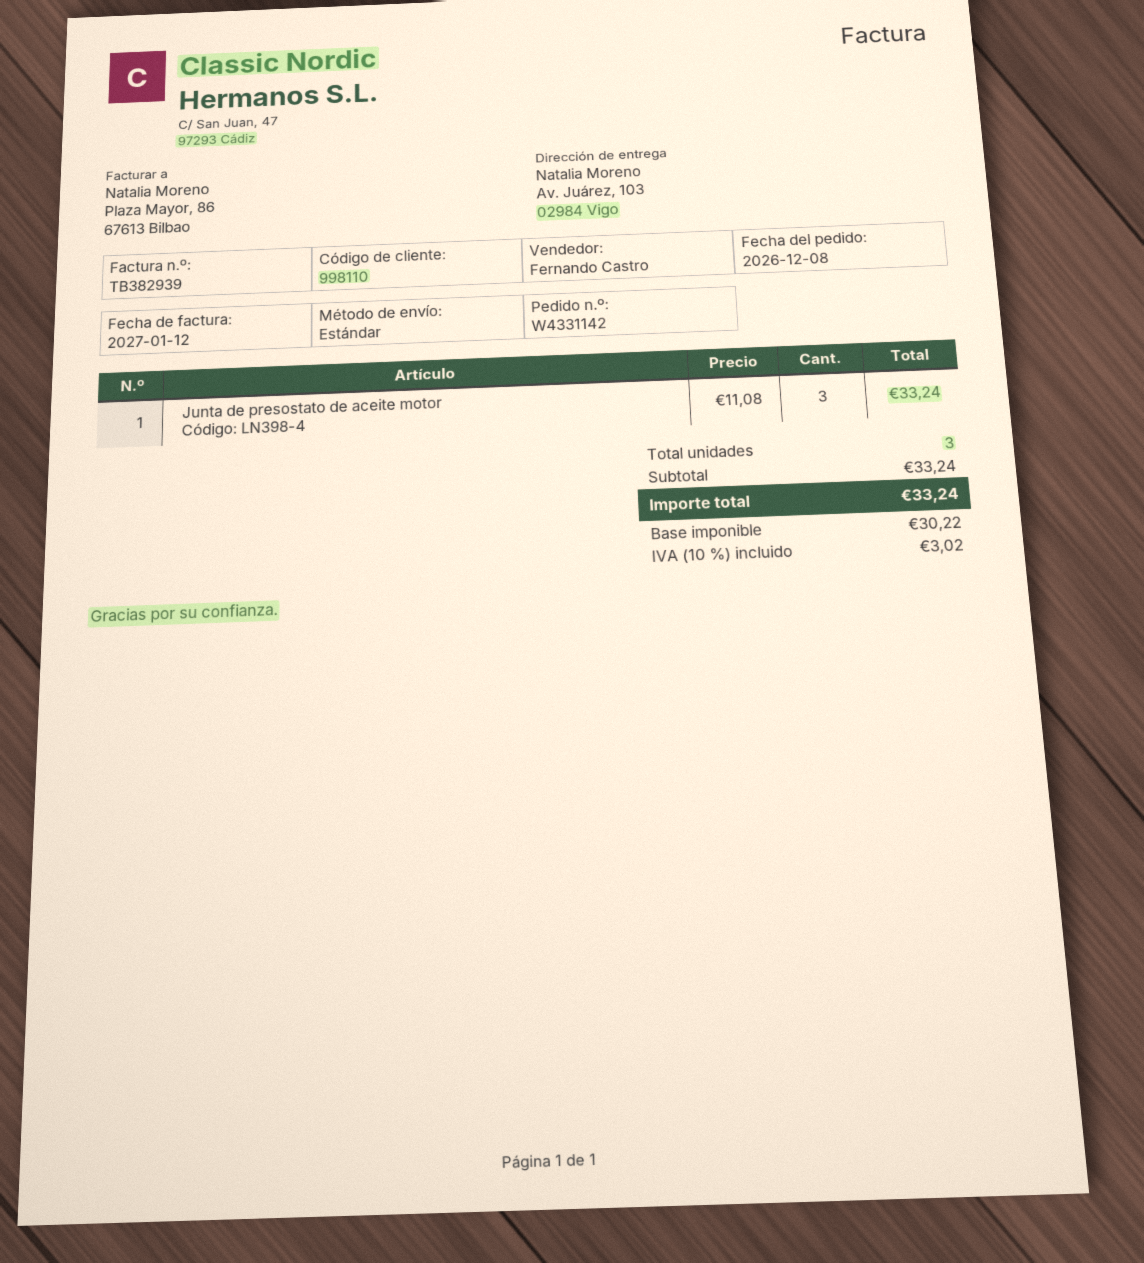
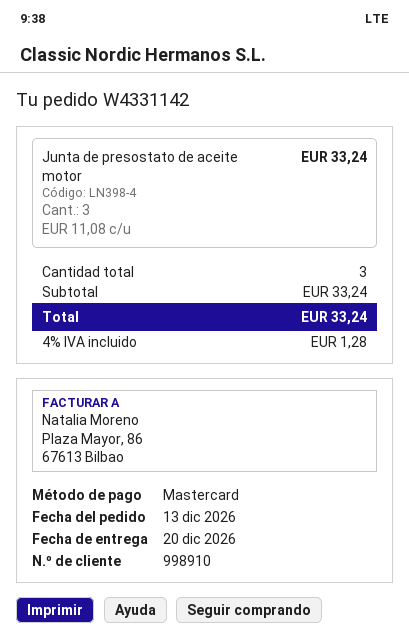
order date: 2026-12-08 -> 2026-12-13
customer number: 998110 -> 998910
tax: 10% = 3.02 -> 4% = 1.28

